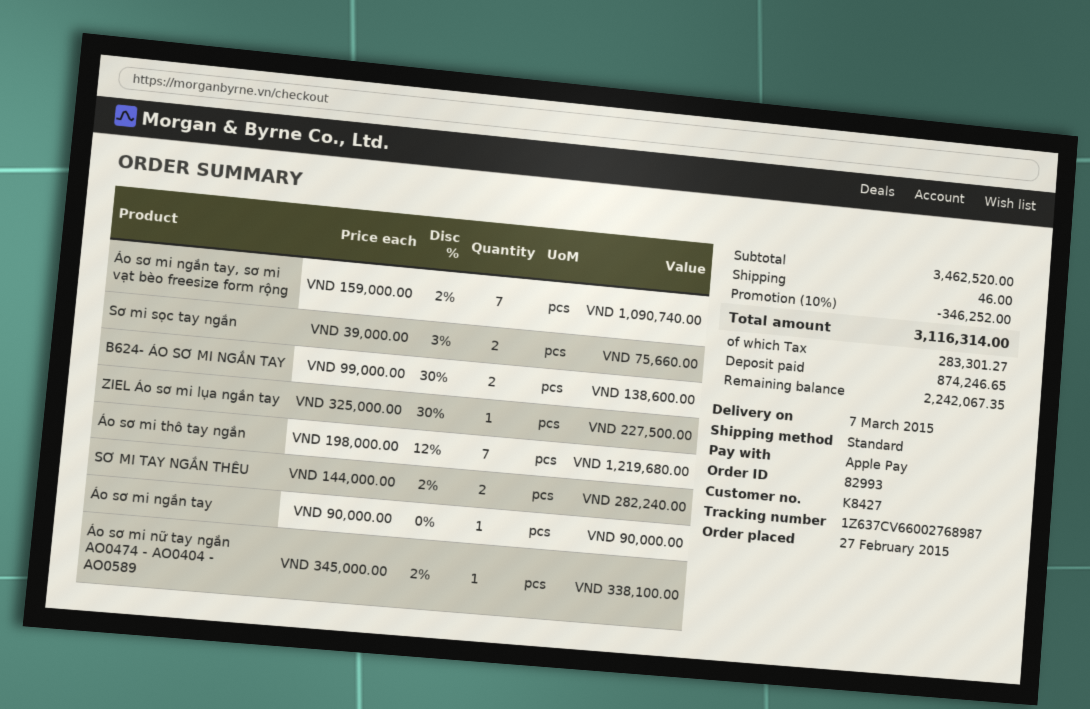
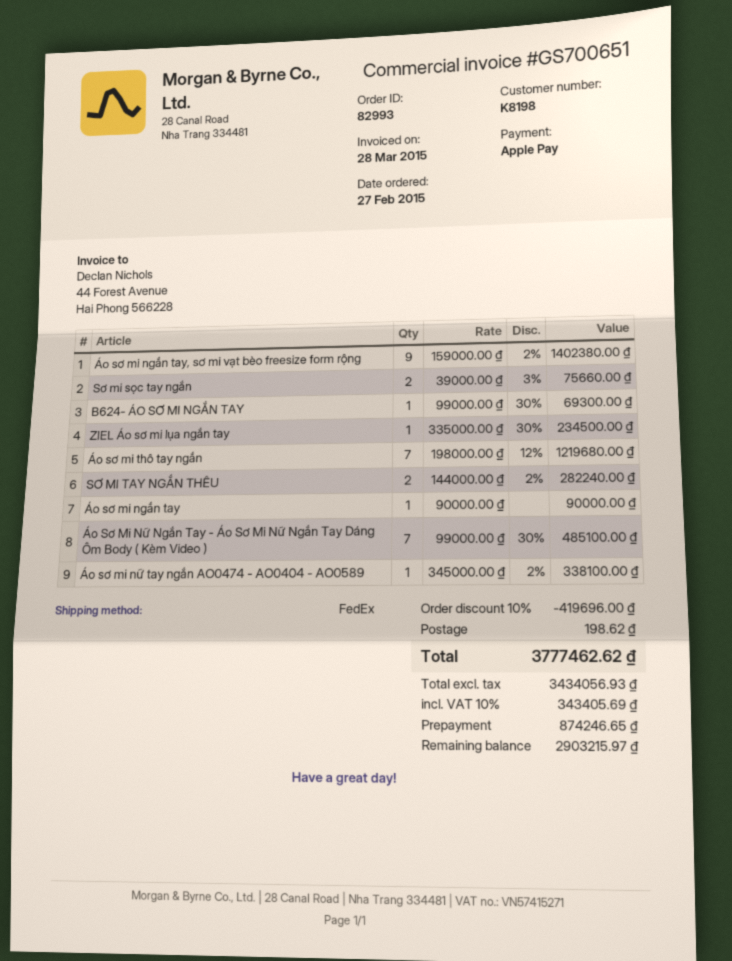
customer number: K8427 -> K8198
shipping method: standard -> FedEx
Áo sơ mi ngắn tay, sơ mi vạt bèo freesize form rộng: 7 x 159000.00 - 2% = 1090740.00 -> 9 x 159000.00 - 2% = 1402380.00
B624- ÁO SƠ MI NGẮN TAY: 2 x 99000.00 - 30% = 138600.00 -> 1 x 99000.00 - 30% = 69300.00
ZIEL Áo sơ mi lụa ngắn tay: 1 x 325000.00 - 30% = 227500.00 -> 1 x 335000.00 - 30% = 234500.00
Áo Sơ Mi Nữ Ngắn Tay - Áo Sơ Mi Nữ Ngắn Tay Dáng Ôm Body ( Kèm Video ): none -> 7 x 99000.00 - 30% = 485100.00
discount: 10% = 346252.00 -> 10% = 419696.00
shipping: 46.00 -> 198.62
tax: 283301.27 -> 343405.69
total: 3116314.00 -> 3777462.62
balance: 2242067.35 -> 2903215.97

